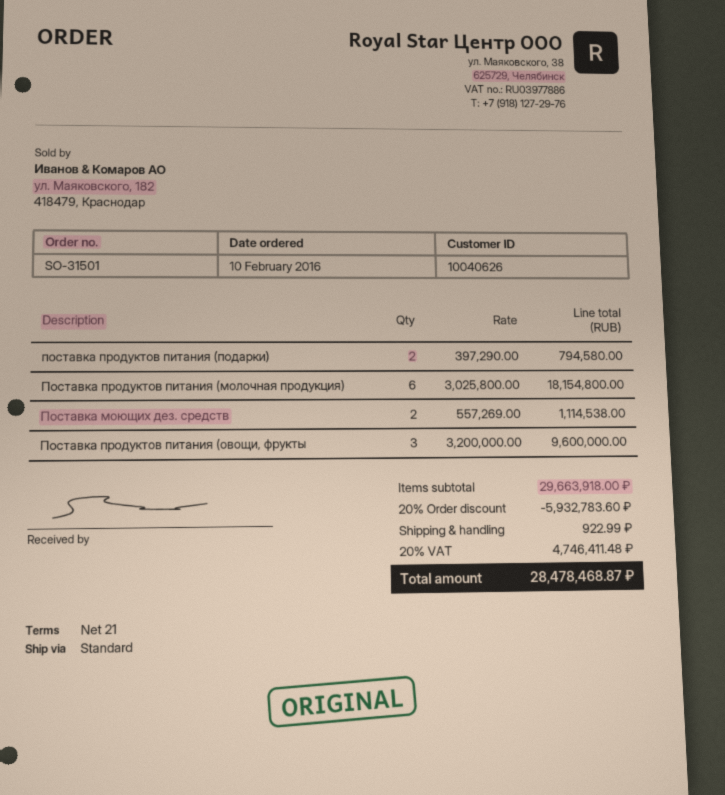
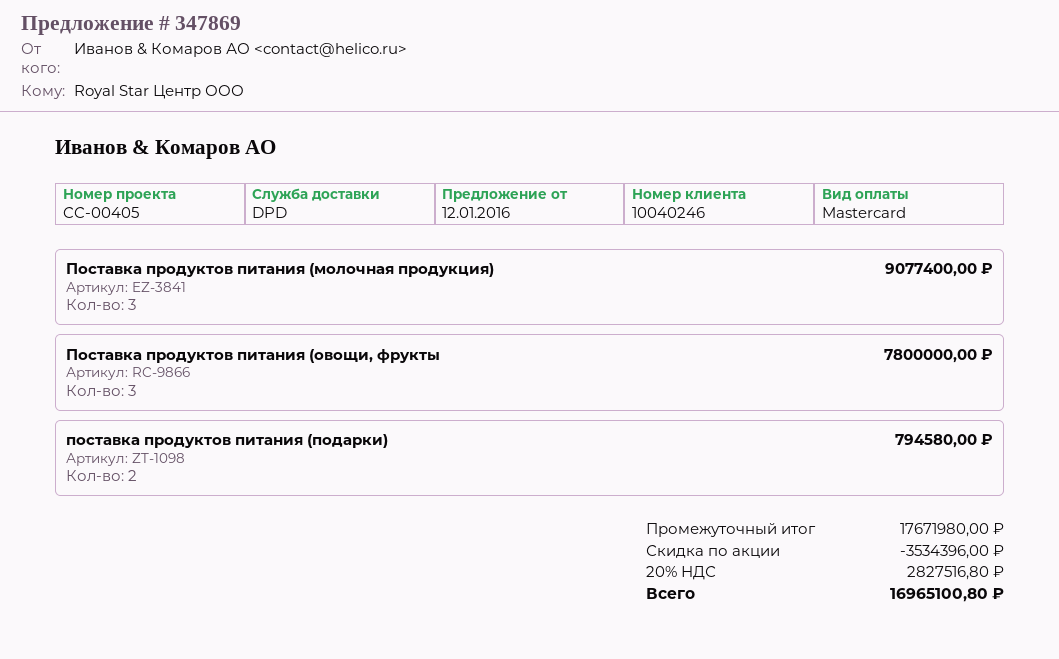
customer number: 10040626 -> 10040246
shipping method: standard -> DPD
Поставка продуктов питания (молочная продукция): 6 for 18154800.00 -> 3 for 9077400.00
Поставка моющих дез. средств: 2 for 1114538.00 -> none
Поставка продуктов питания (овощи, фрукты: 3 for 9600000.00 -> 3 for 7800000.00
subtotal: 29663918.00 -> 17671980.00
discount: 5932783.60 -> 3534396.00
shipping: 922.99 -> none
tax: 20% = 4746411.48 -> 20% = 2827516.80
total: 28478468.87 -> 16965100.80

